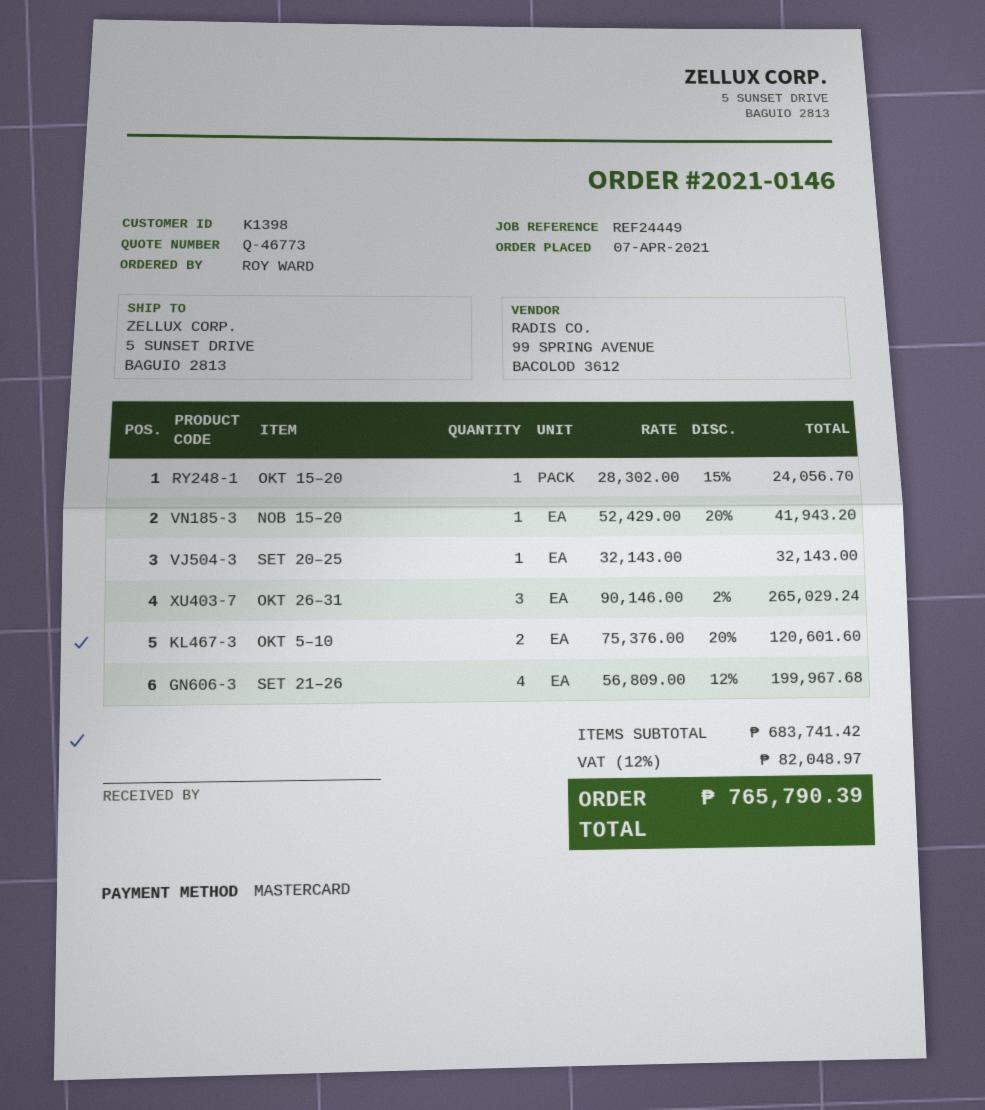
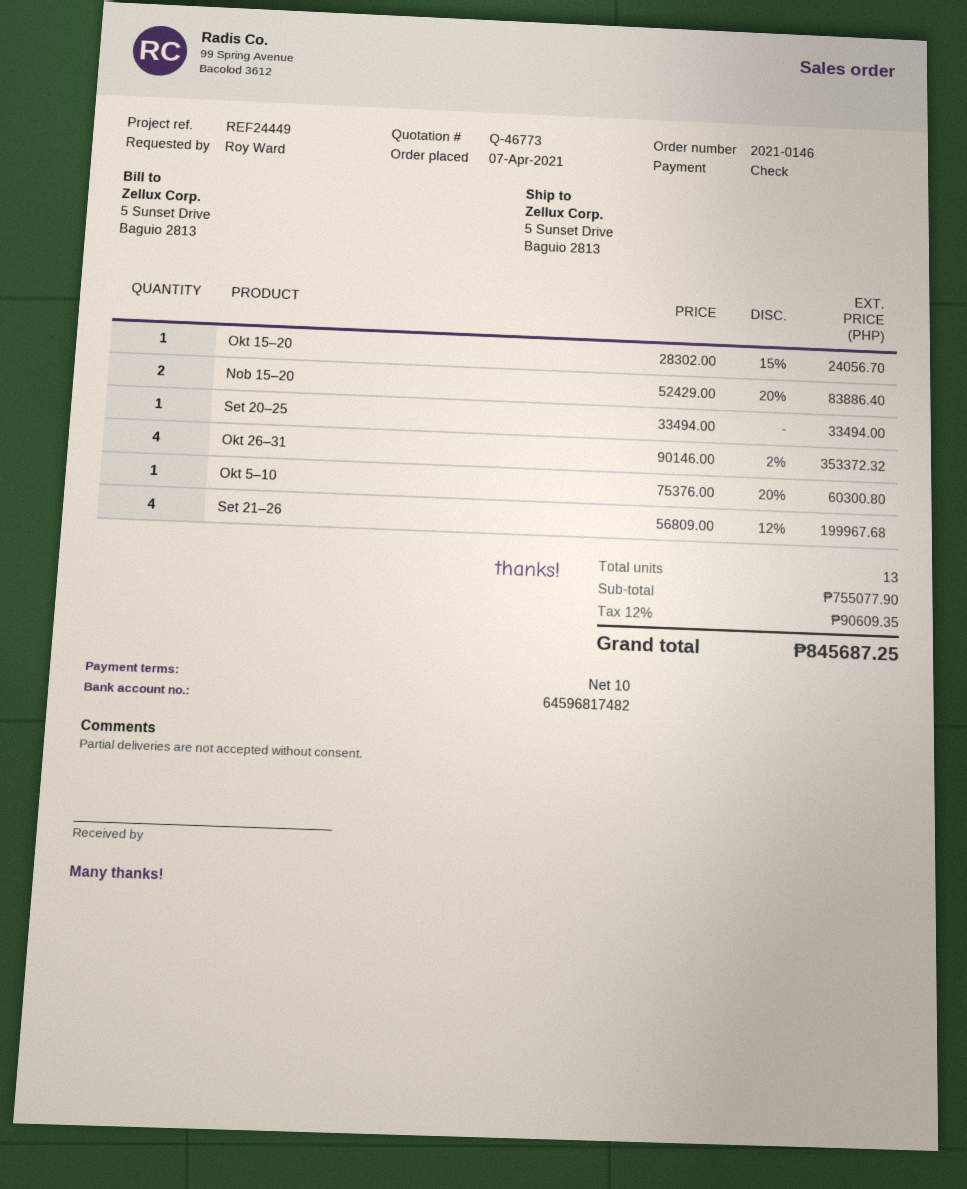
payment method: Mastercard -> cheque
NOB 15–20: 1 x 52429.00 - 20% = 41943.20 -> 2 x 52429.00 - 20% = 83886.40
SET 20–25: 1 x 32143.00 = 32143.00 -> 1 x 33494.00 = 33494.00
OKT 26–31: 3 x 90146.00 - 2% = 265029.24 -> 4 x 90146.00 - 2% = 353372.32
OKT 5–10: 2 x 75376.00 - 20% = 120601.60 -> 1 x 75376.00 - 20% = 60300.80
subtotal: 683741.42 -> 755077.90
tax: 12% = 82048.97 -> 12% = 90609.35
total: 765790.39 -> 845687.25

